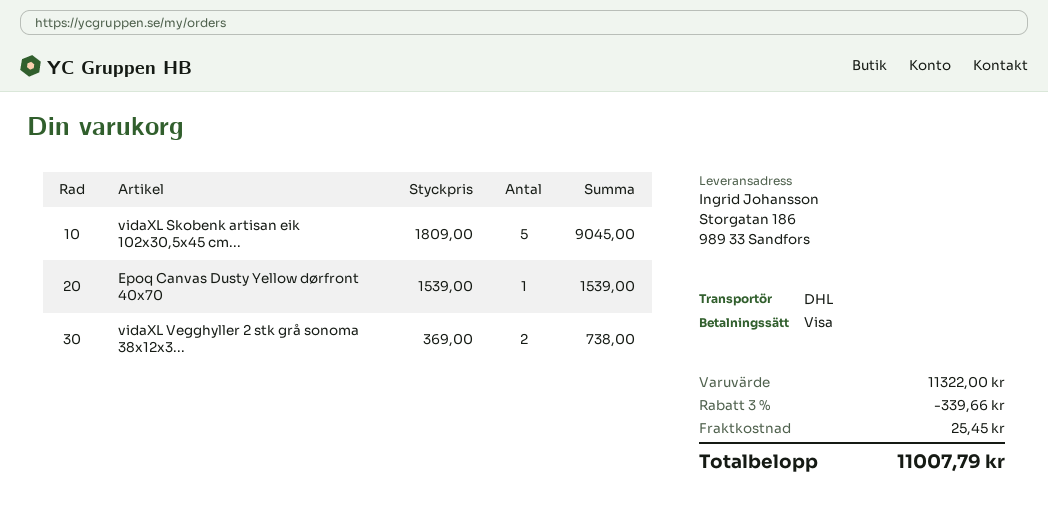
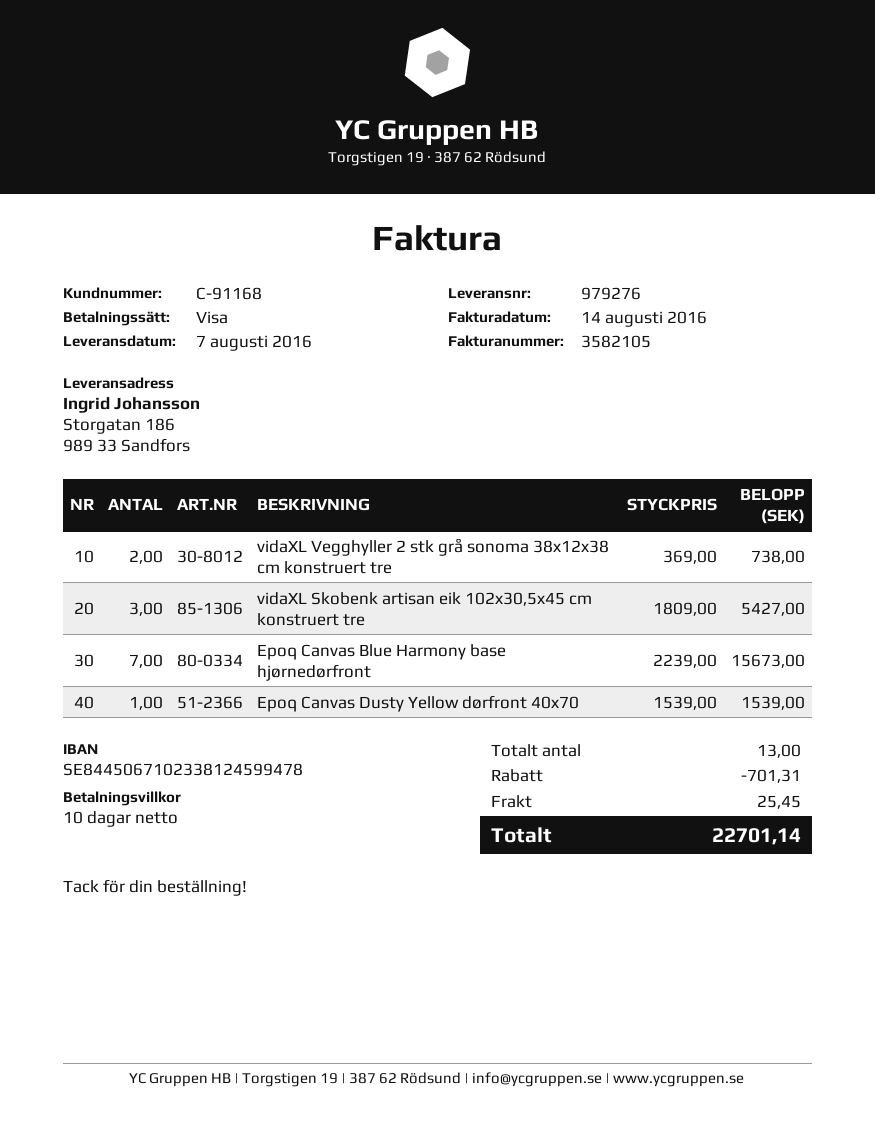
vidaXL Skobenk artisan eik 102x30,5x45 cm...: 5 x 1809.00 = 9045.00 -> 3 x 1809.00 = 5427.00
Epoq Canvas Blue Harmony base hjørnedørfront: none -> 7 x 2239.00 = 15673.00
discount: 339.66 -> 701.31
total: 11007.79 -> 22701.14

